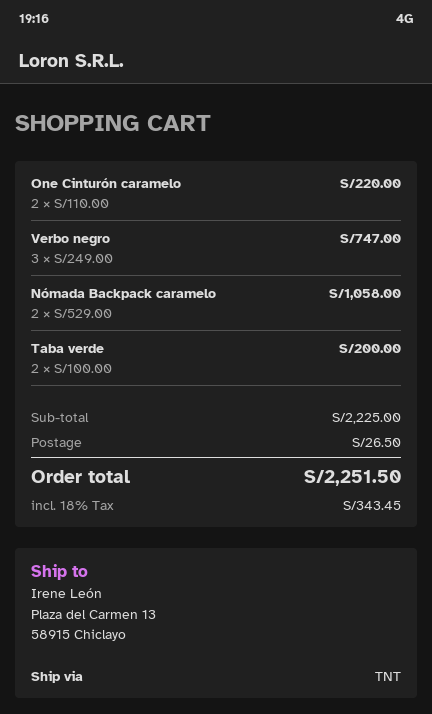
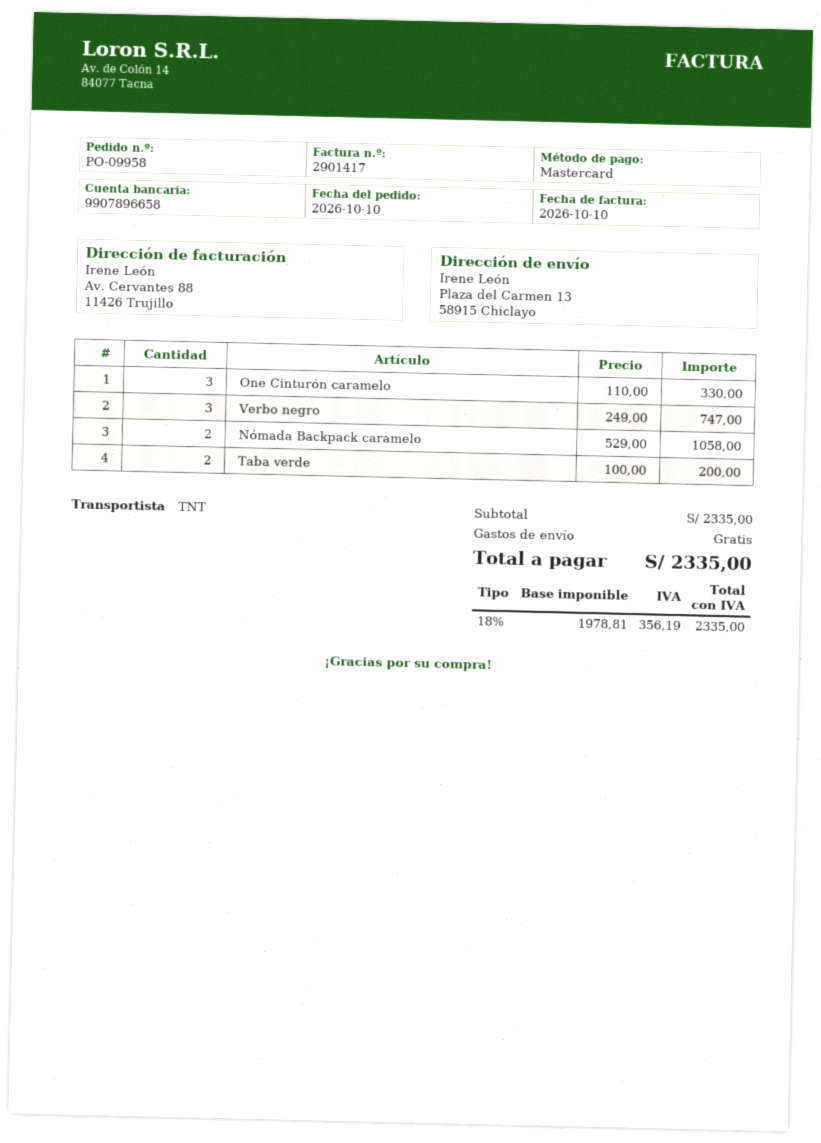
One Cinturón caramelo: 2 x 110.00 = 220.00 -> 3 x 110.00 = 330.00
subtotal: 2225.00 -> 2335.00
shipping: 26.50 -> 0.00
tax: 18% = 343.45 -> 18% = 356.19
total: 2251.50 -> 2335.00

